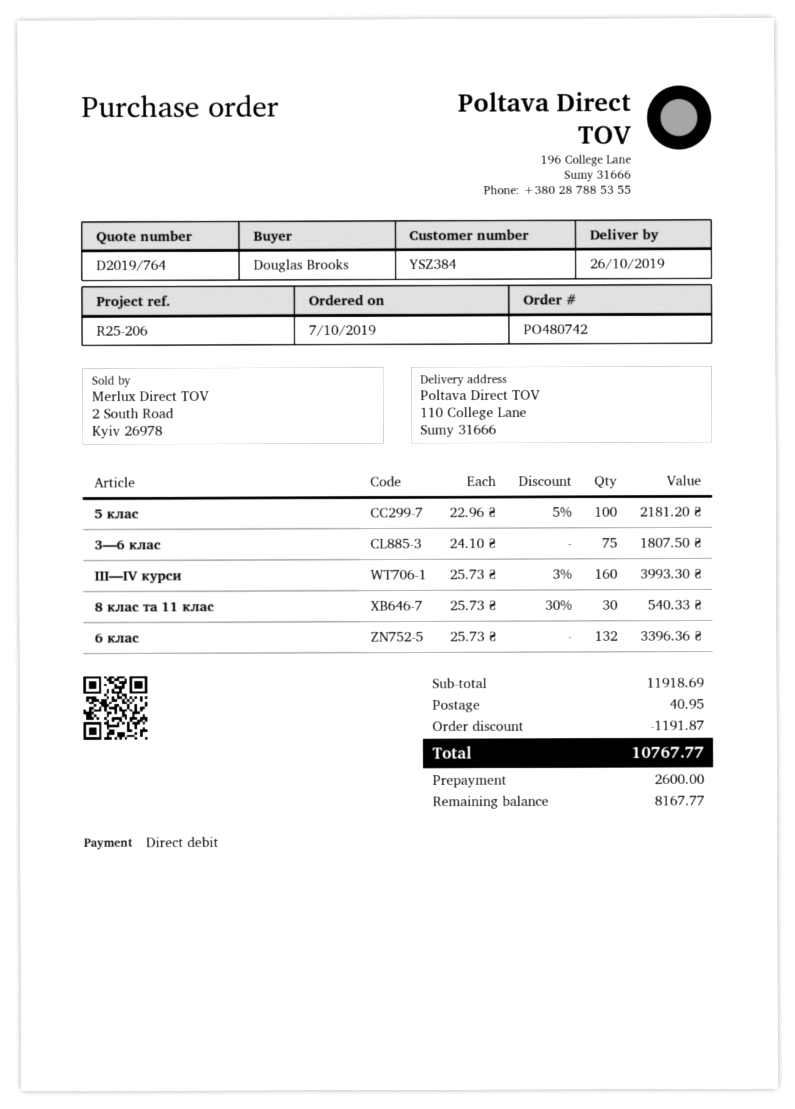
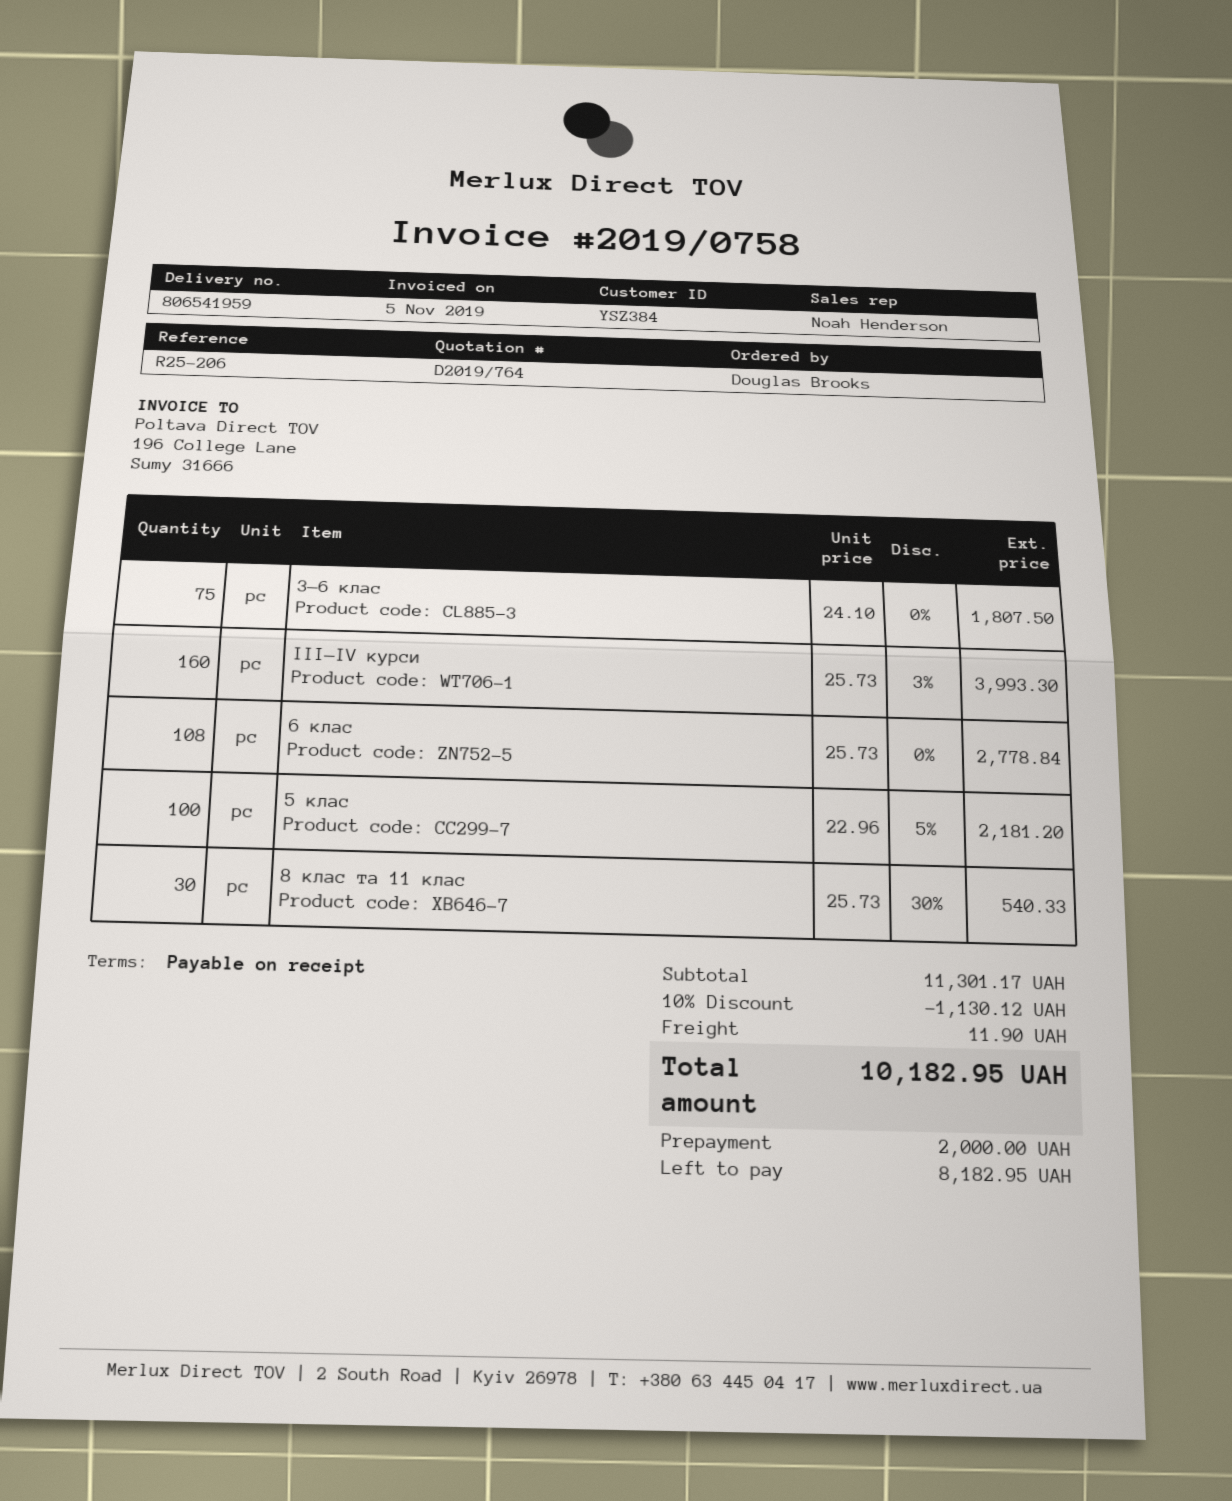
6 клас: 132 x 25.73 = 3396.36 -> 108 x 25.73 = 2778.84
subtotal: 11918.69 -> 11301.17
discount: 1191.87 -> 1130.12
shipping: 40.95 -> 11.90
total: 10767.77 -> 10182.95
deposit: 2600.00 -> 2000.00
balance: 8167.77 -> 8182.95

